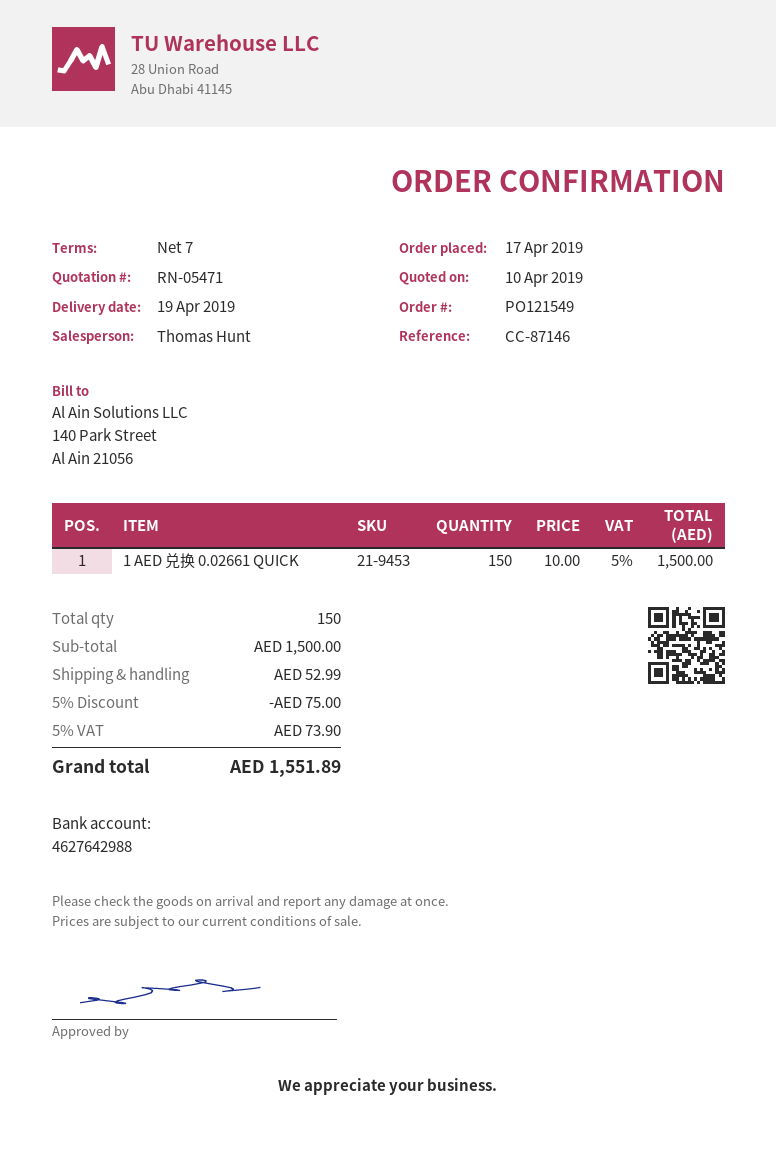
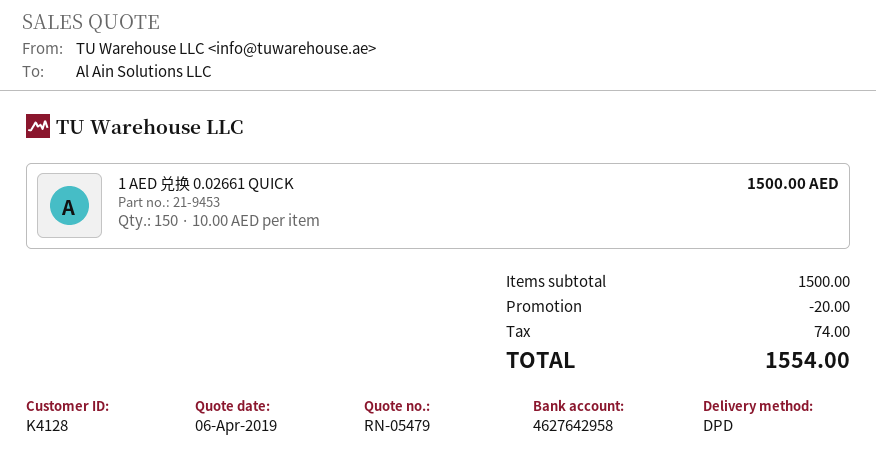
quote number: RN-05471 -> RN-05479
quote date: 2019-04-10 -> 2019-04-06
bank account: 4627642988 -> 4627642958
discount: 75.00 -> 20.00
shipping: 52.99 -> none
tax: 73.90 -> 74.00
total: 1551.89 -> 1554.00

